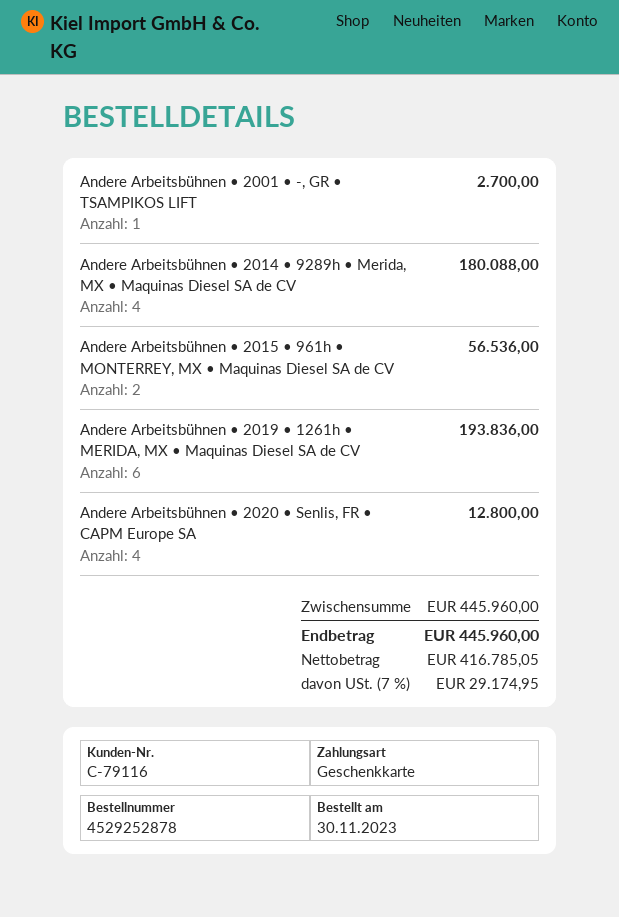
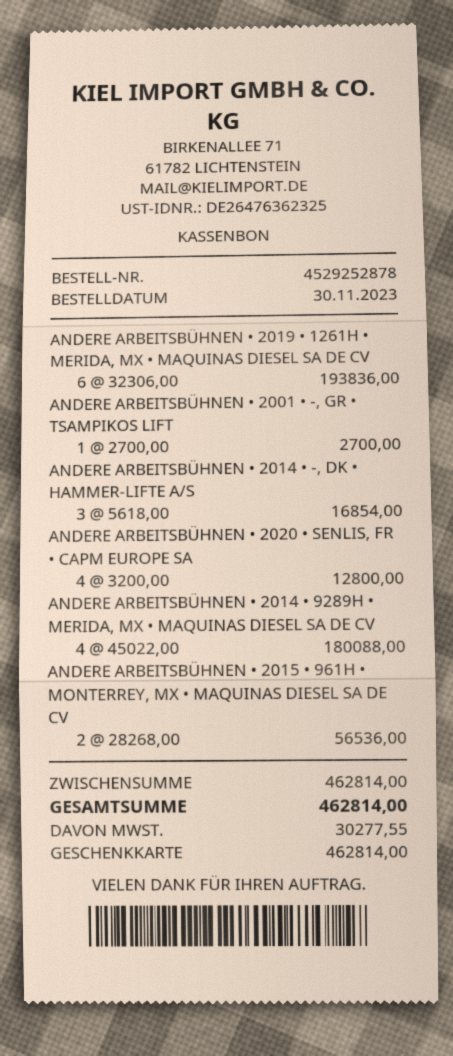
ANDERE ARBEITSBÜHNEN • 2014 • -, DK • HAMMER-LIFTE A/S: none -> 3 for 16854.00
subtotal: 445960.00 -> 462814.00
tax: 29174.95 -> 30277.55
total: 445960.00 -> 462814.00

